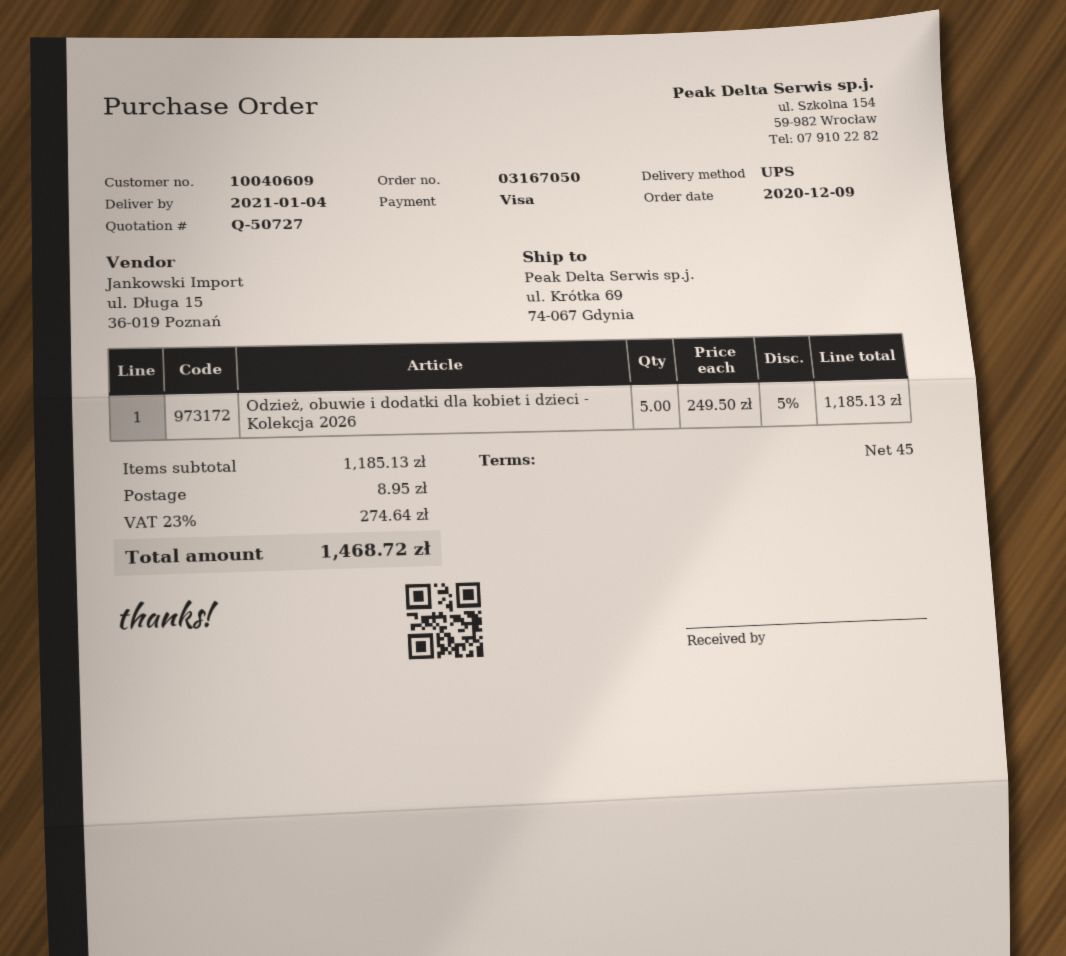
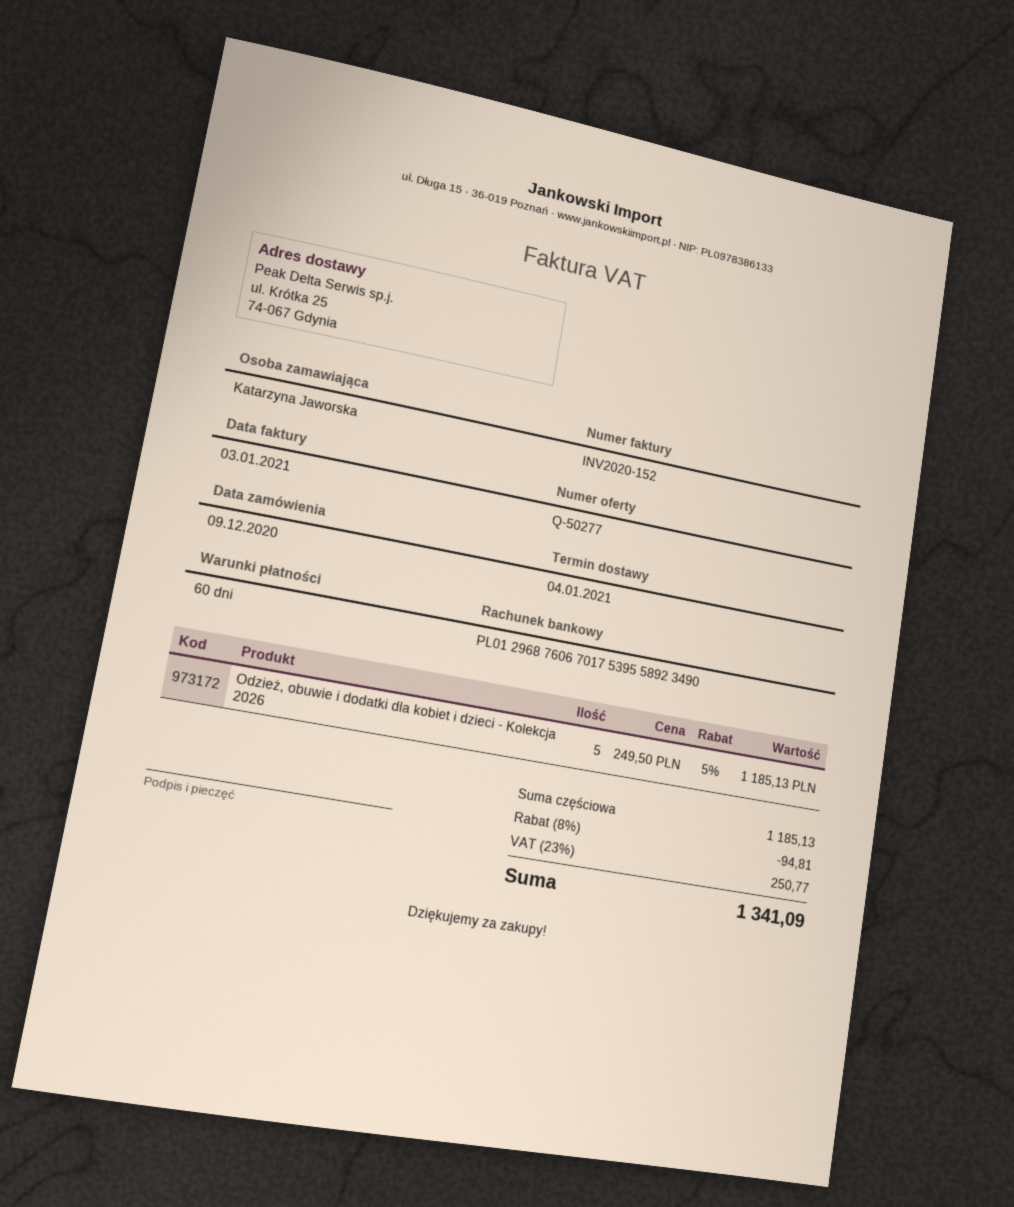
quote number: Q-50727 -> Q-50277
payment terms: 45 days -> 60 days
ship to: ul. Krótka 69, 74-067 Gdynia -> ul. Krótka 25, 74-067 Gdynia
discount: none -> 8% = 94.81
shipping: 8.95 -> none
tax: 23% = 274.64 -> 23% = 250.77
total: 1468.72 -> 1341.09

